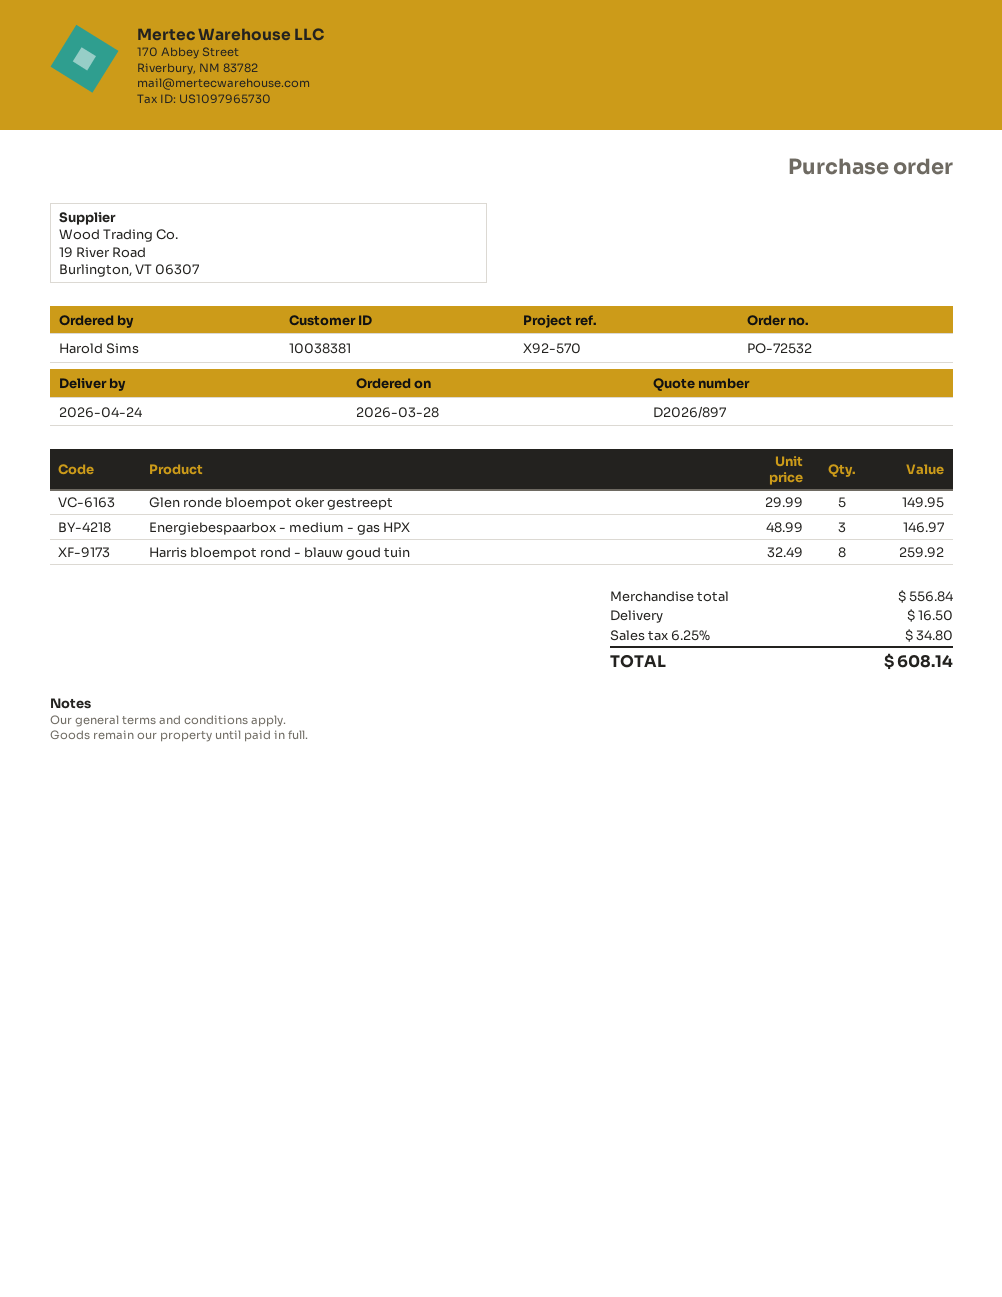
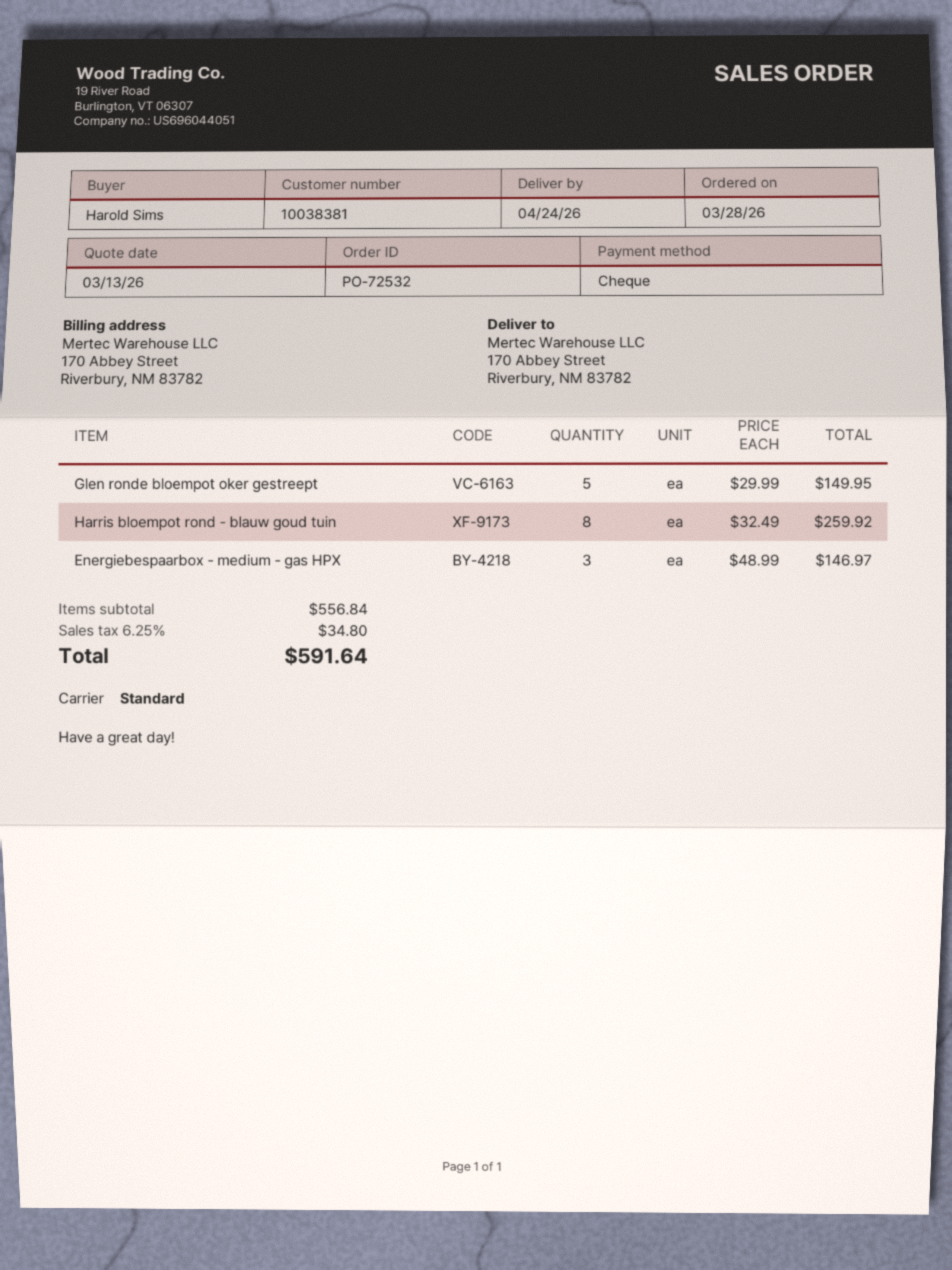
shipping: 16.50 -> none
total: 608.14 -> 591.64

